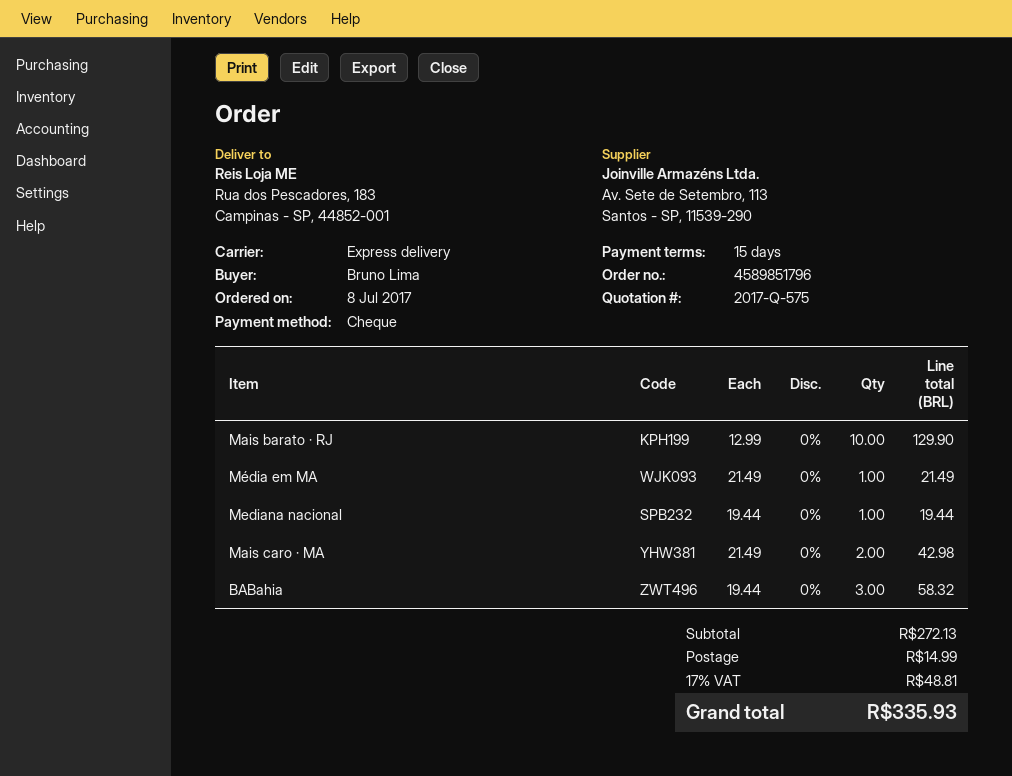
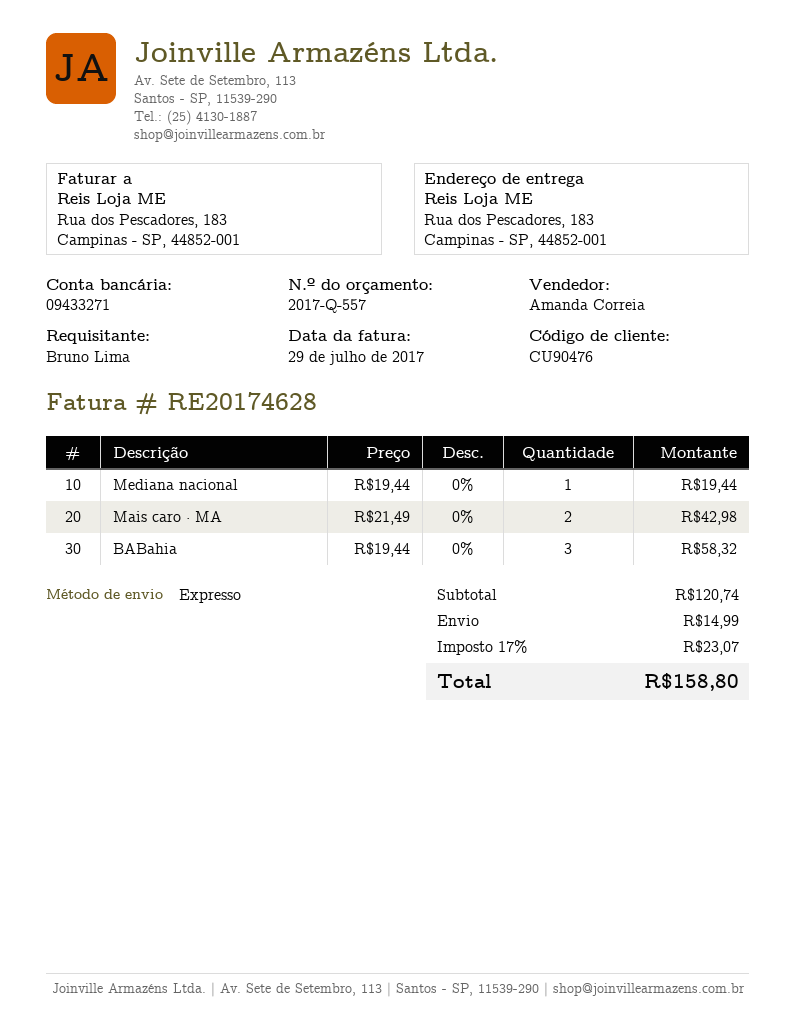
quote number: 2017-Q-575 -> 2017-Q-557
Mais barato · RJ: 10 x 12.99 = 129.90 -> none
Média em MA: 1 x 21.49 = 21.49 -> none
subtotal: 272.13 -> 120.74
tax: 17% = 48.81 -> 17% = 23.07
total: 335.93 -> 158.80

